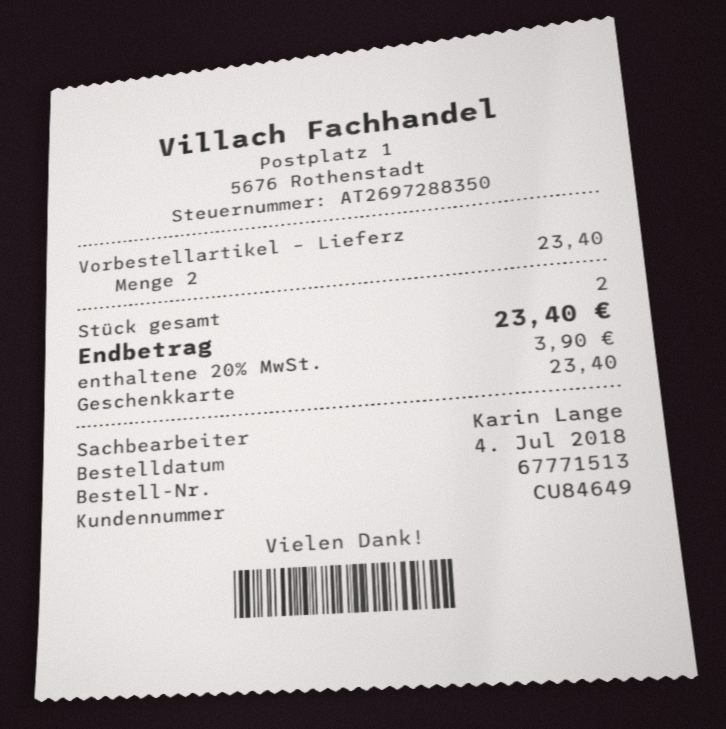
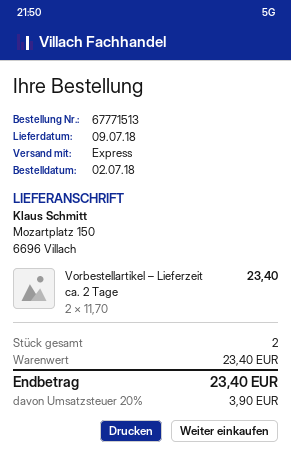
order date: 2018-07-04 -> 2018-07-02

